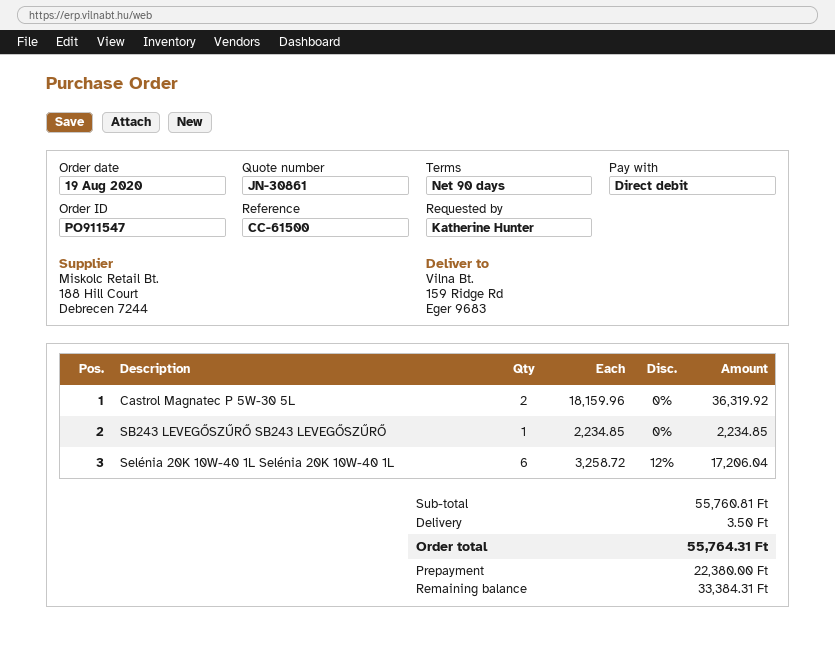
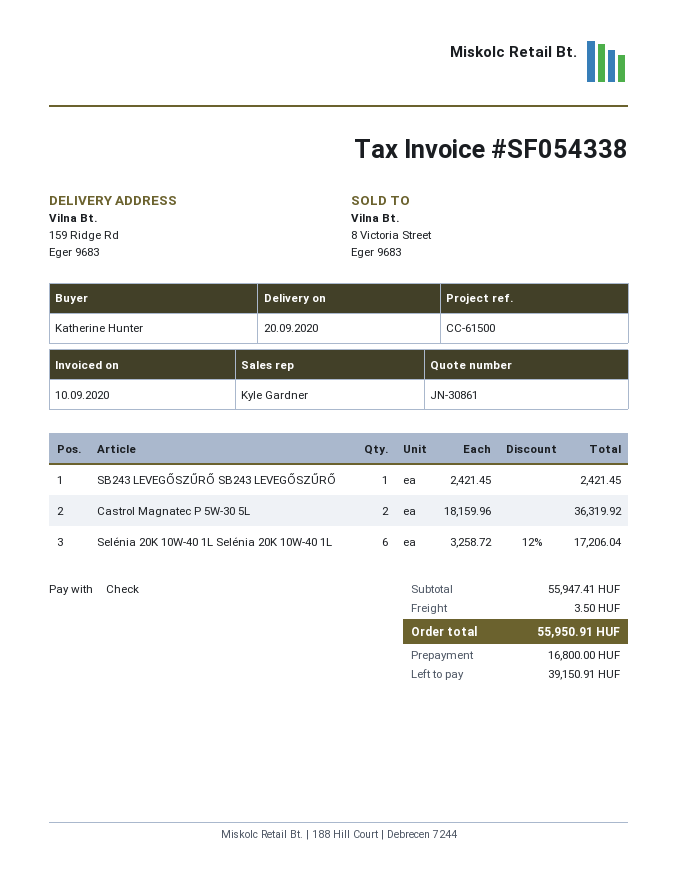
payment method: direct debit -> cheque
SB243 LEVEGŐSZŰRŐ SB243 LEVEGŐSZŰRŐ: 1 x 2234.85 = 2234.85 -> 1 x 2421.45 = 2421.45
subtotal: 55760.81 -> 55947.41
total: 55764.31 -> 55950.91
deposit: 22380.00 -> 16800.00
balance: 33384.31 -> 39150.91

